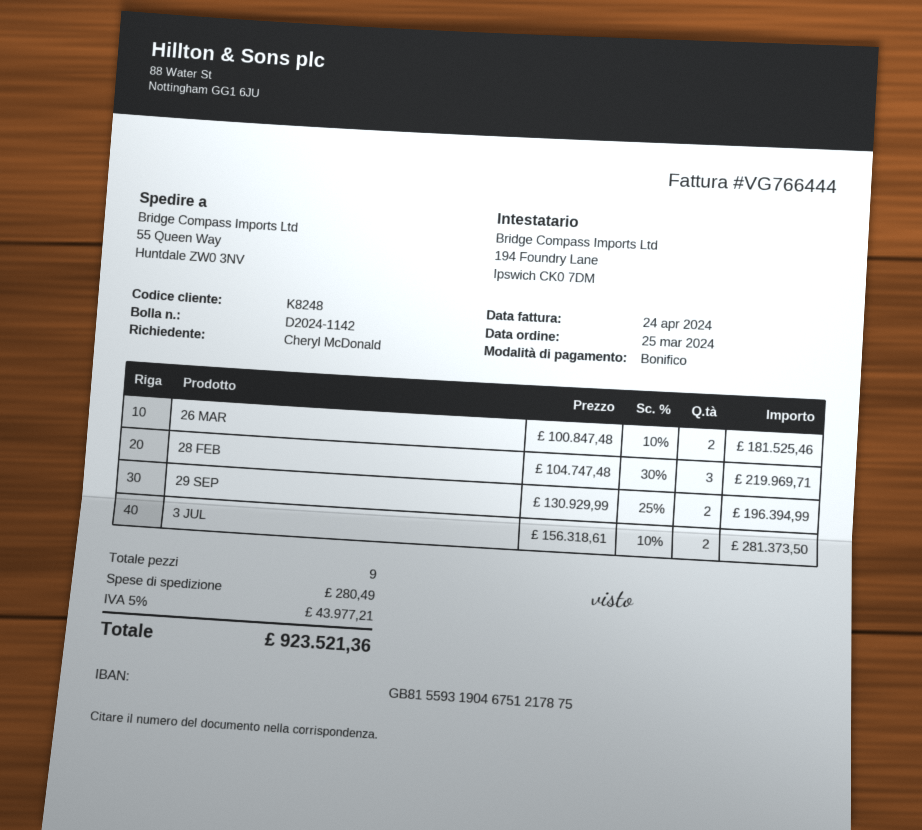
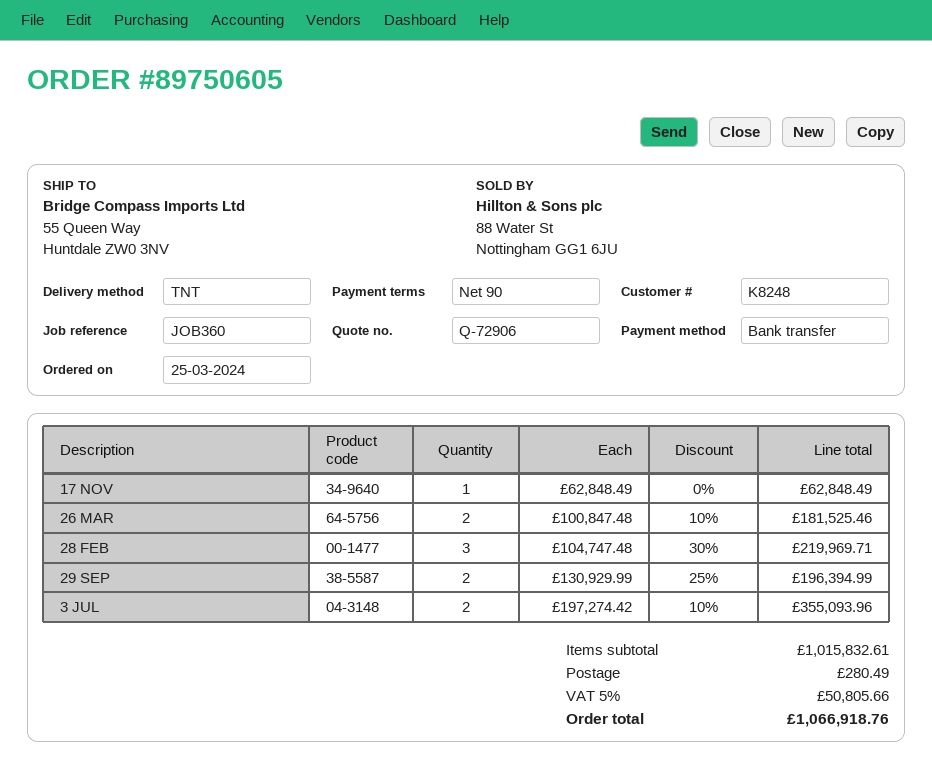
3 JUL: 2 x 156318.61 - 10% = 281373.50 -> 2 x 197274.42 - 10% = 355093.96
17 NOV: none -> 1 x 62848.49 = 62848.49
tax: 5% = 43977.21 -> 5% = 50805.66
total: 923521.36 -> 1066918.76

